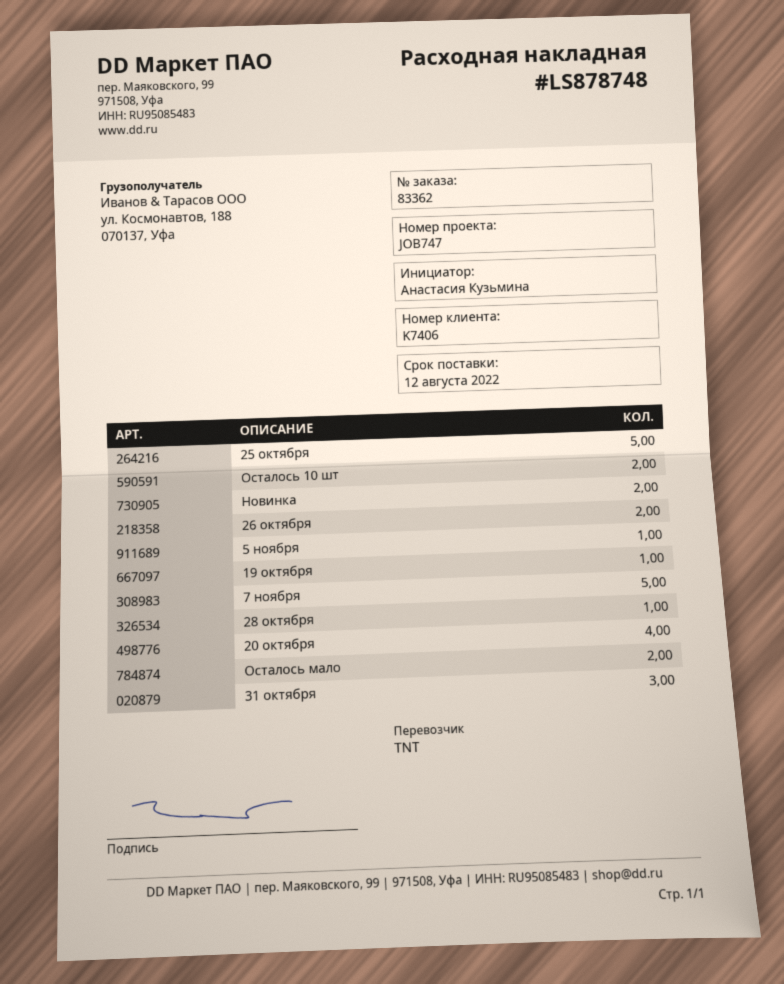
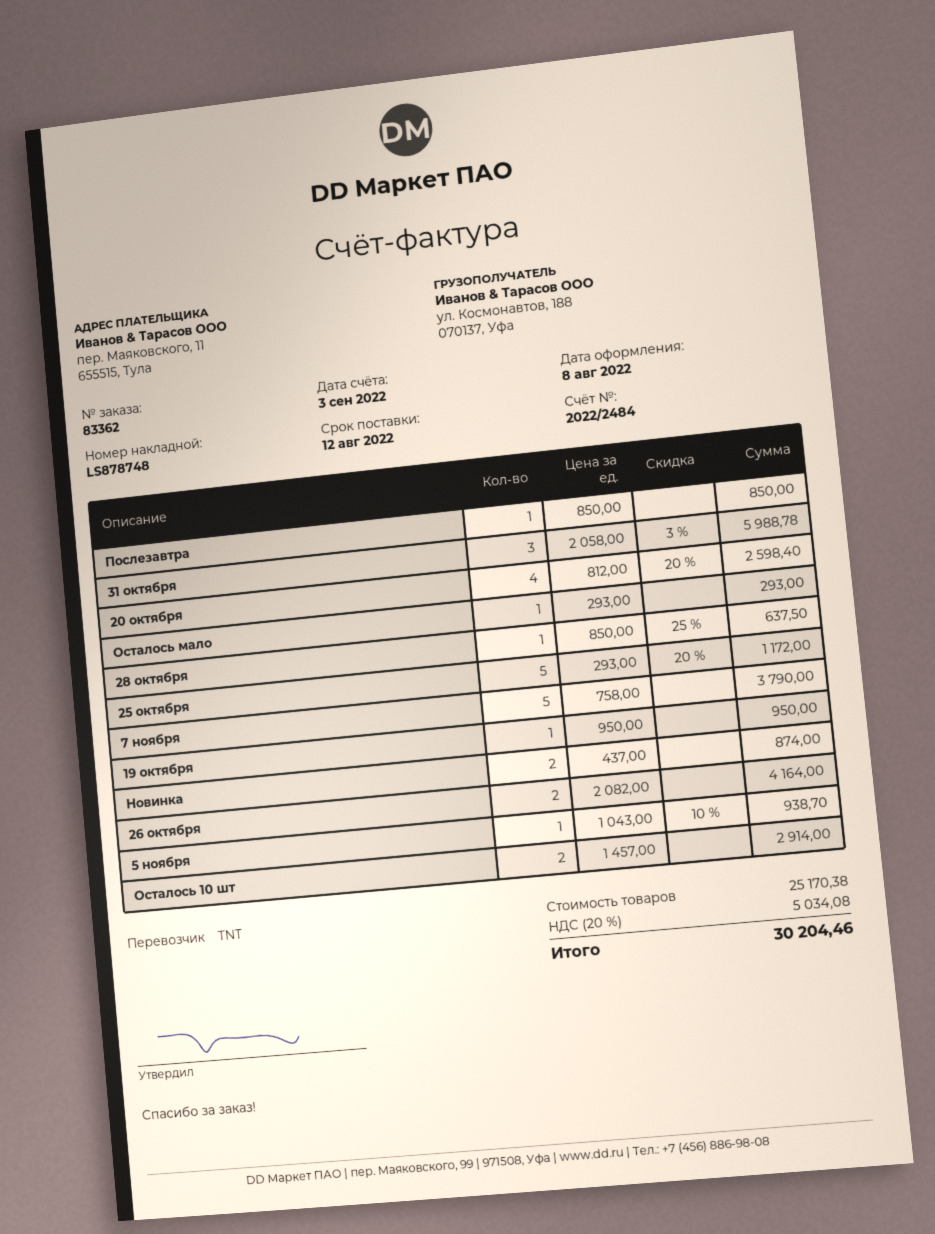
Осталось мало: 2 -> 1
Послезавтра: none -> 1

